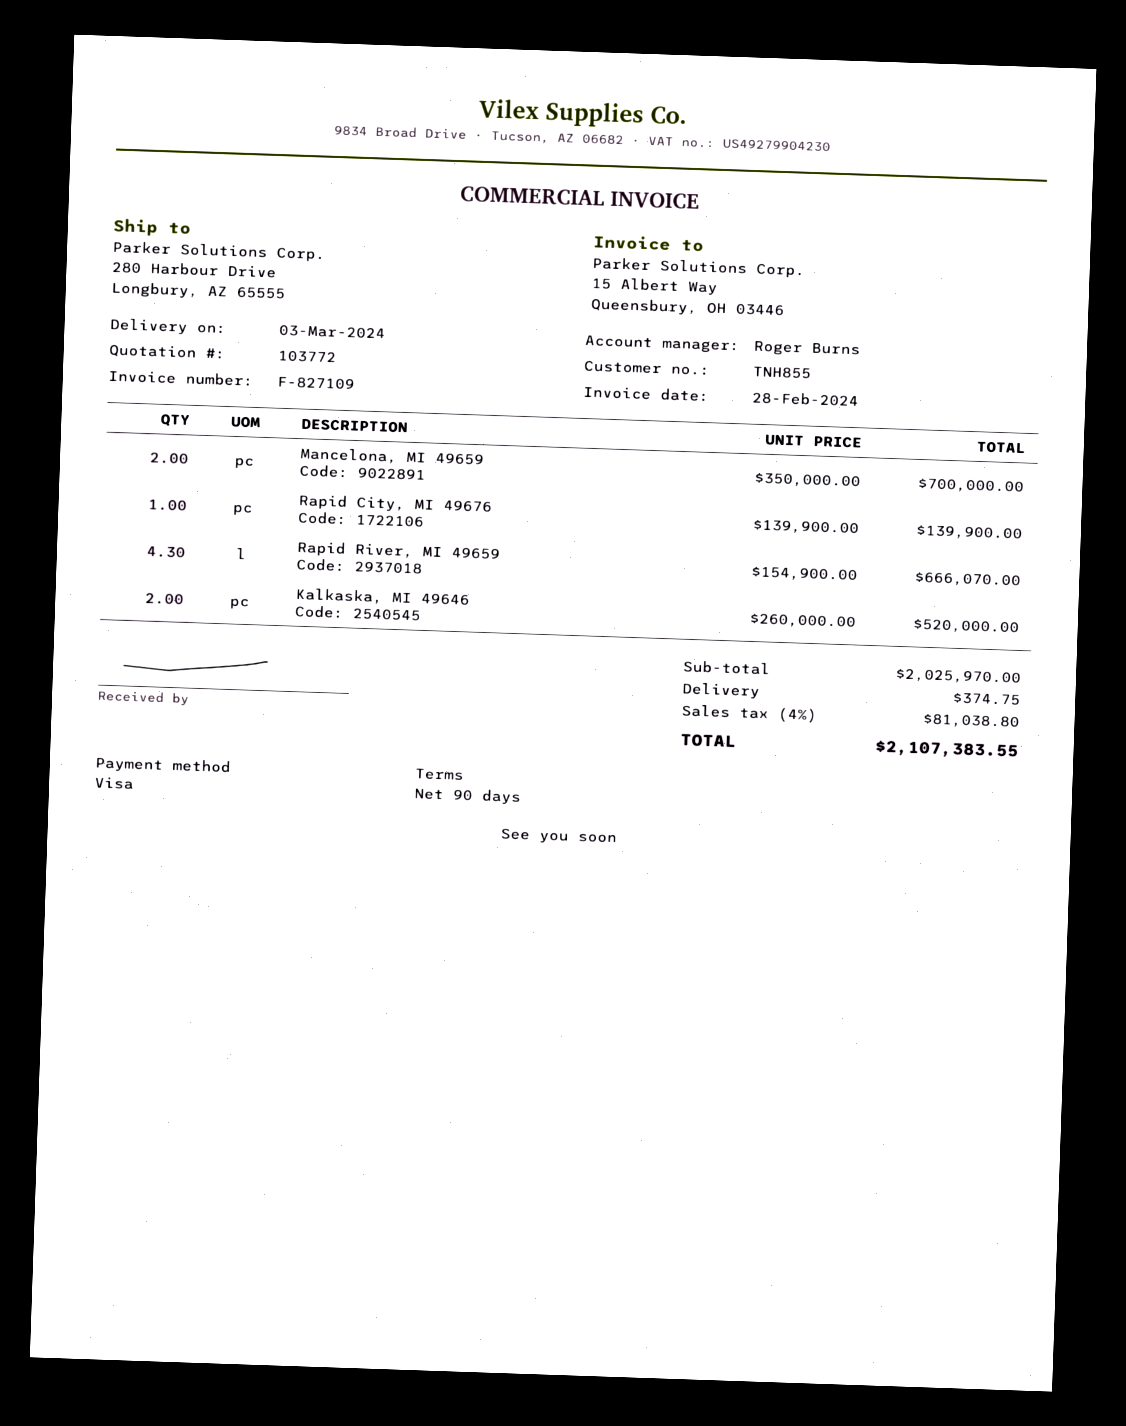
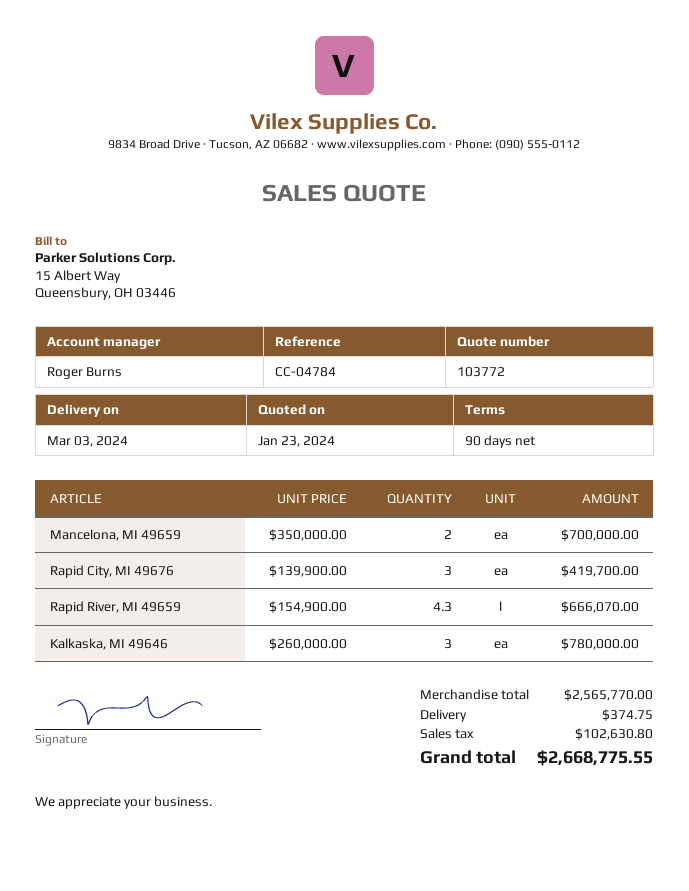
Rapid City, MI 49676: 1 x 139900.00 = 139900.00 -> 3 x 139900.00 = 419700.00
Kalkaska, MI 49646: 2 x 260000.00 = 520000.00 -> 3 x 260000.00 = 780000.00
subtotal: 2025970.00 -> 2565770.00
tax: 81038.80 -> 102630.80
total: 2107383.55 -> 2668775.55

